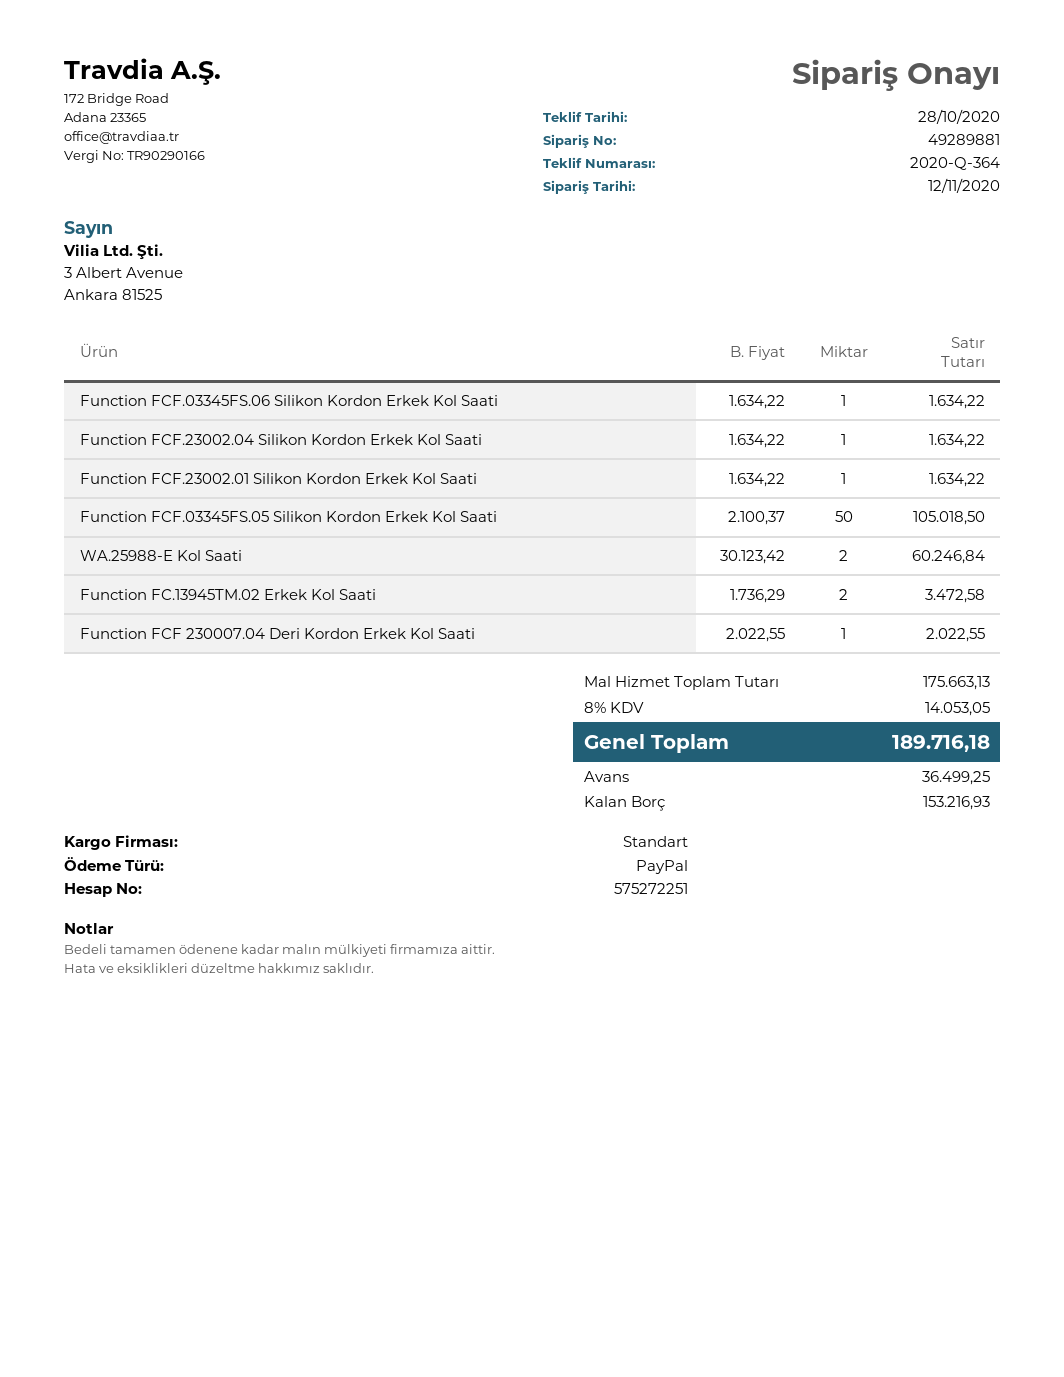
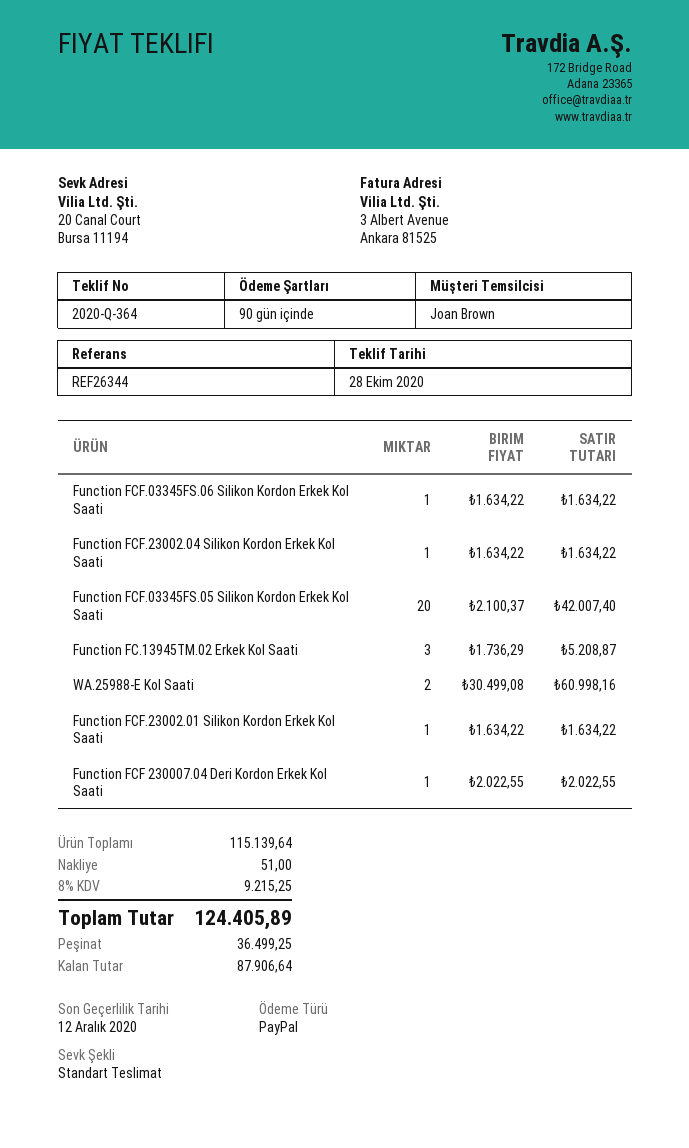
Function FCF.03345FS.05 Silikon Kordon Erkek Kol Saati: 50 x 2100.37 = 105018.50 -> 20 x 2100.37 = 42007.40
WA.25988-E Kol Saati: 2 x 30123.42 = 60246.84 -> 2 x 30499.08 = 60998.16
Function FC.13945TM.02 Erkek Kol Saati: 2 x 1736.29 = 3472.58 -> 3 x 1736.29 = 5208.87
subtotal: 175663.13 -> 115139.64
shipping: none -> 51.00
tax: 8% = 14053.05 -> 8% = 9215.25
total: 189716.18 -> 124405.89
balance: 153216.93 -> 87906.64

